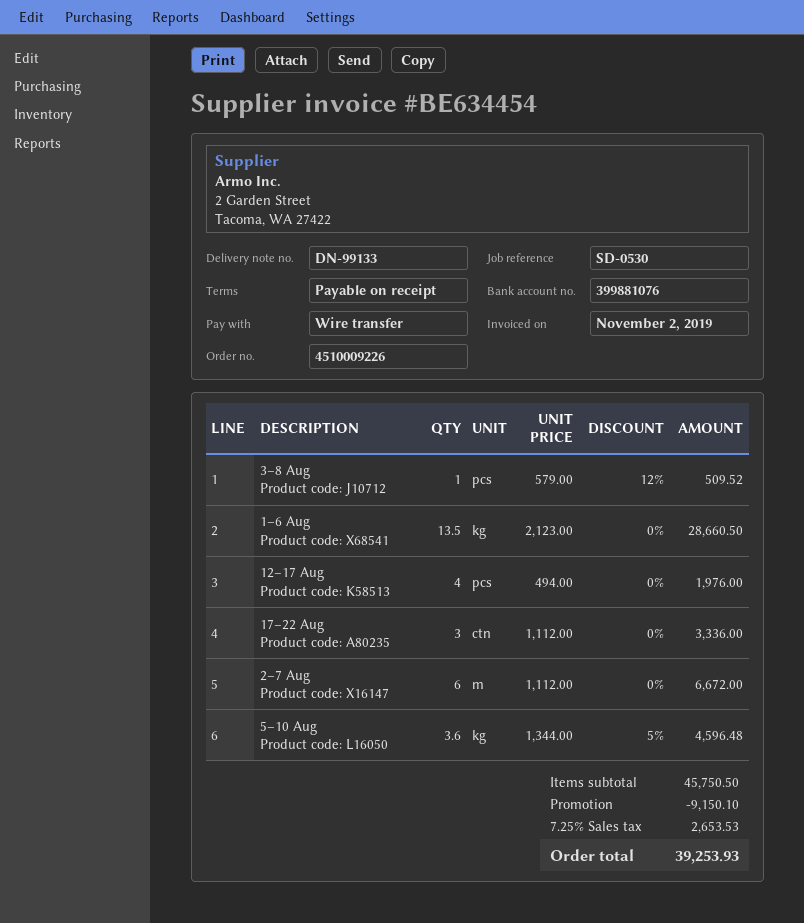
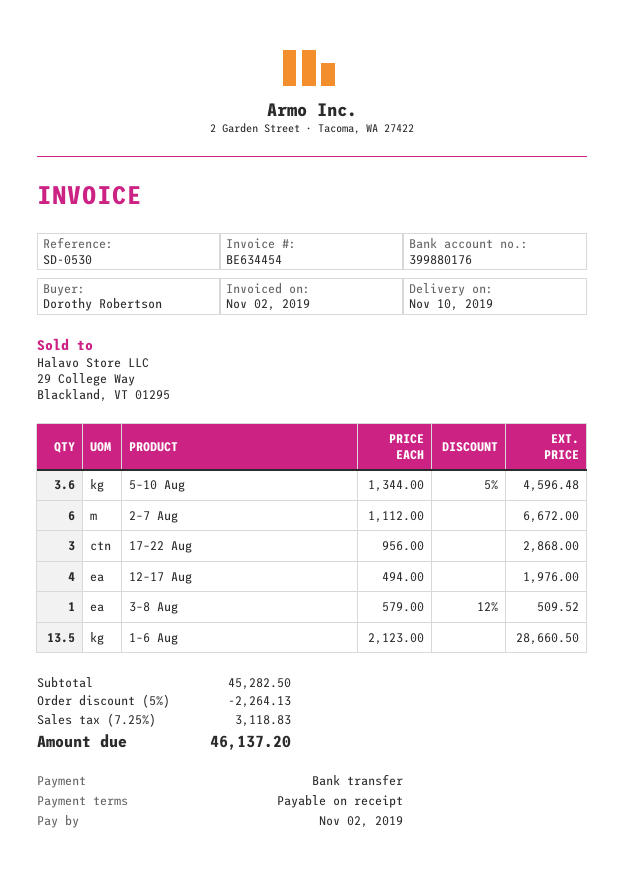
bank account: 399881076 -> 399880176
17–22 Aug: 3 x 1112.00 = 3336.00 -> 3 x 956.00 = 2868.00
subtotal: 45750.50 -> 45282.50
discount: 9150.10 -> 2264.13
tax: 7.25% = 2653.53 -> 7.25% = 3118.83
total: 39253.93 -> 46137.20

